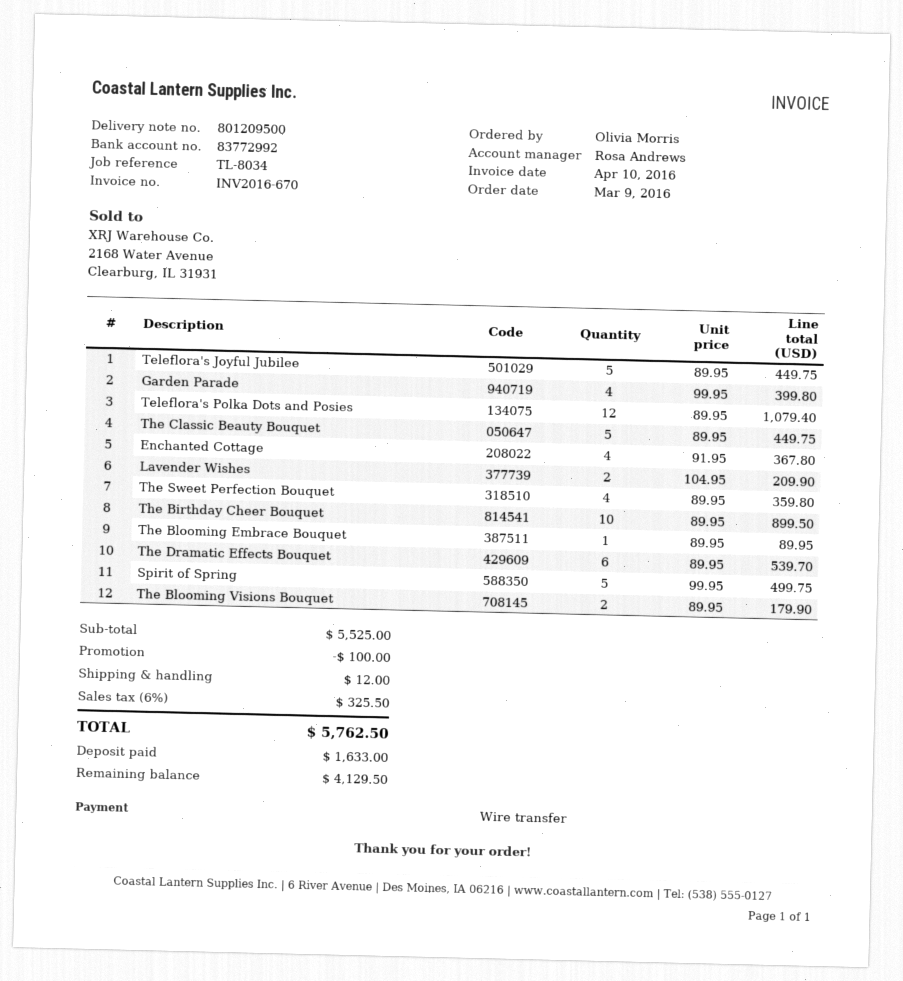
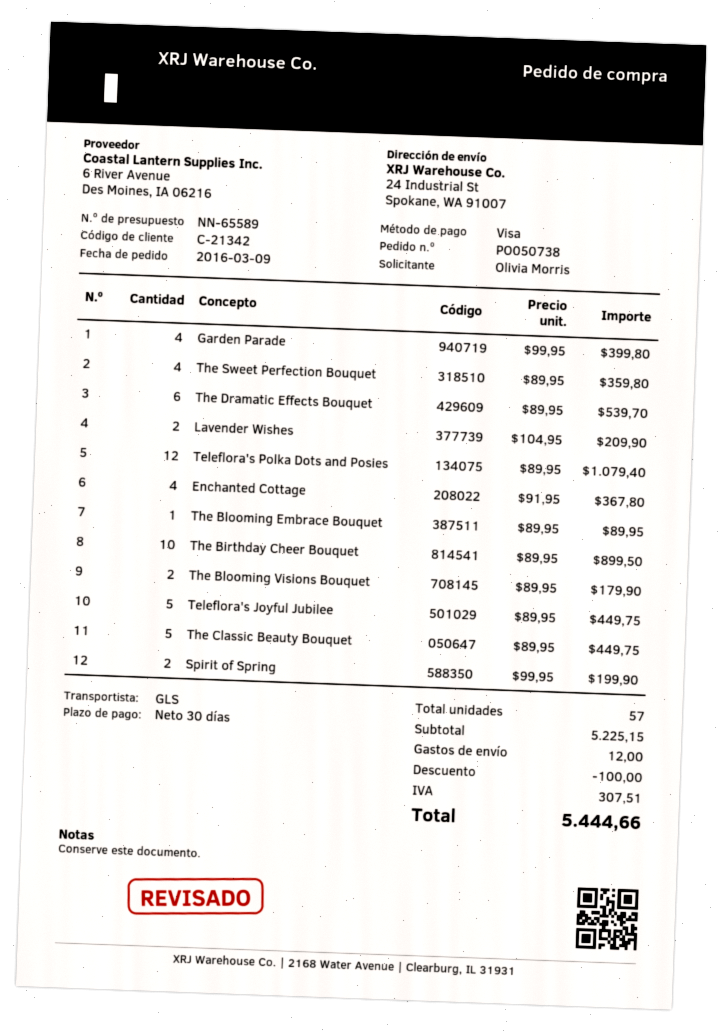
payment method: bank transfer -> Visa
Spirit of Spring: 5 x 99.95 = 499.75 -> 2 x 99.95 = 199.90
subtotal: 5525.00 -> 5225.15
tax: 325.50 -> 307.51
total: 5762.50 -> 5444.66

